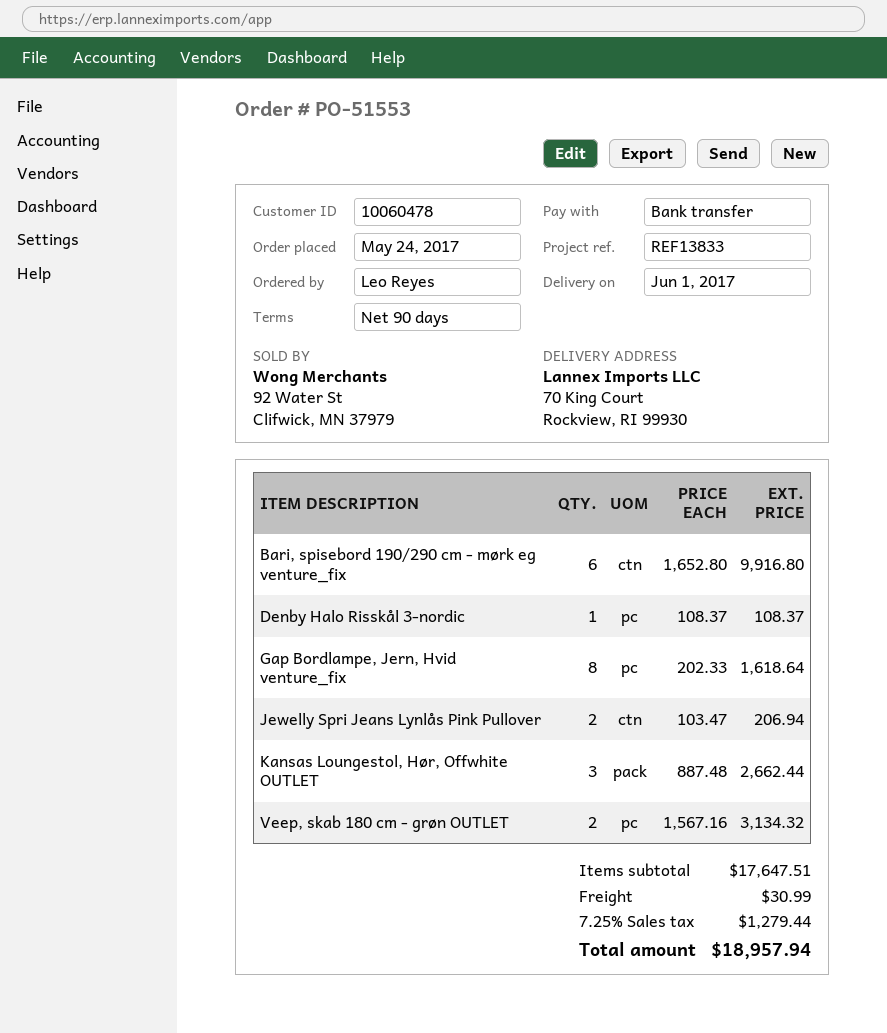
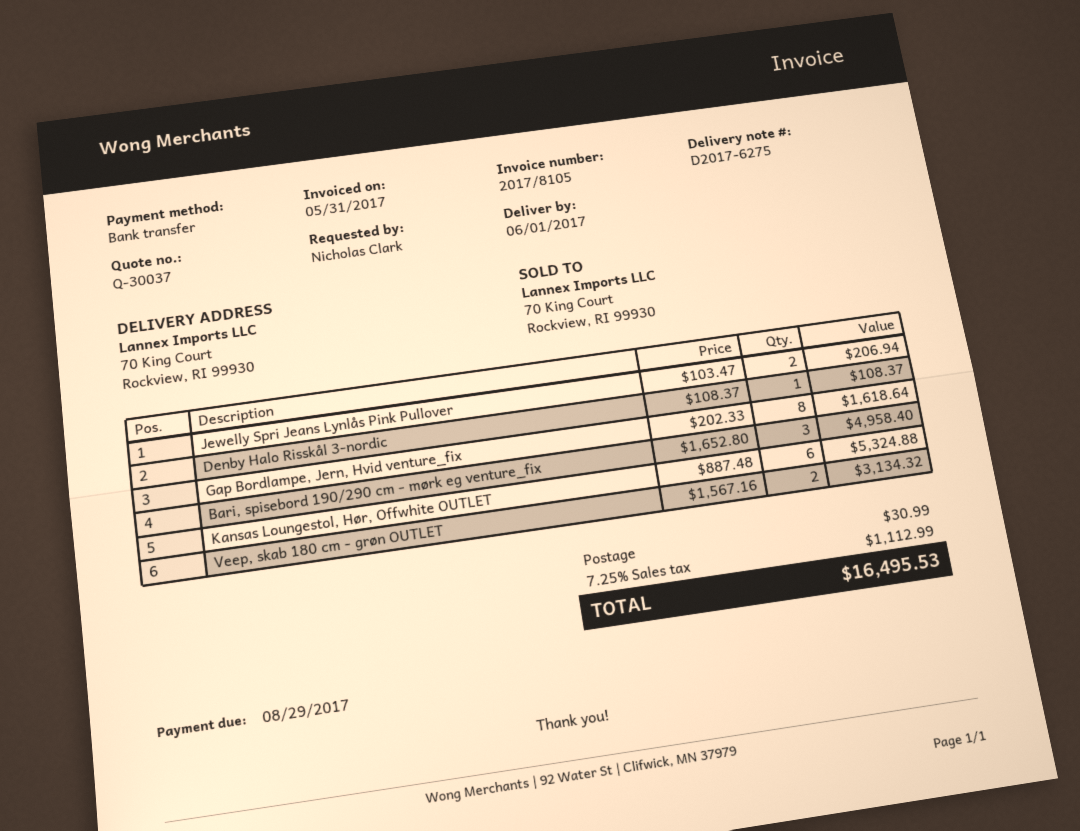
ordered by: Leo Reyes -> Nicholas Clark
Bari, spisebord 190/290 cm - mørk eg venture_fix: 6 x 1652.80 = 9916.80 -> 3 x 1652.80 = 4958.40
Kansas Loungestol, Hør, Offwhite OUTLET: 3 x 887.48 = 2662.44 -> 6 x 887.48 = 5324.88
tax: 7.25% = 1279.44 -> 7.25% = 1112.99
total: 18957.94 -> 16495.53

